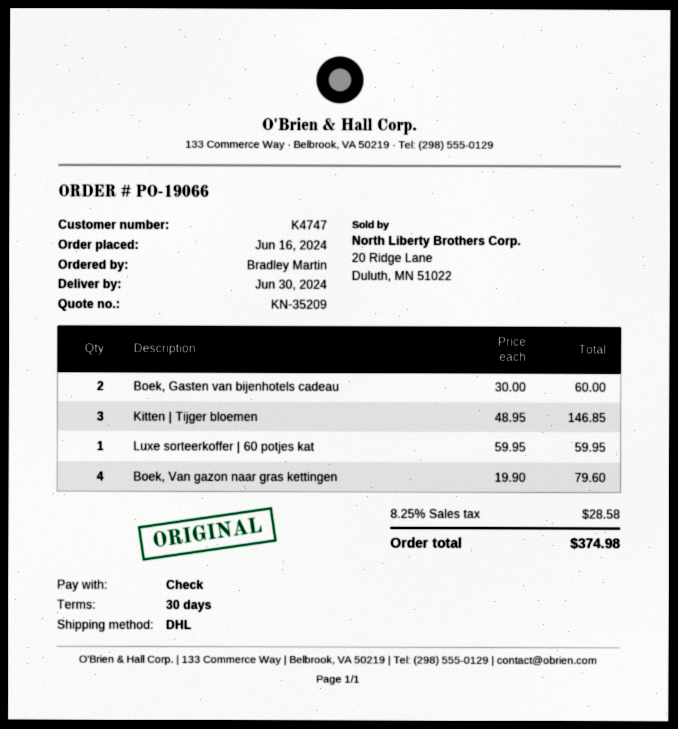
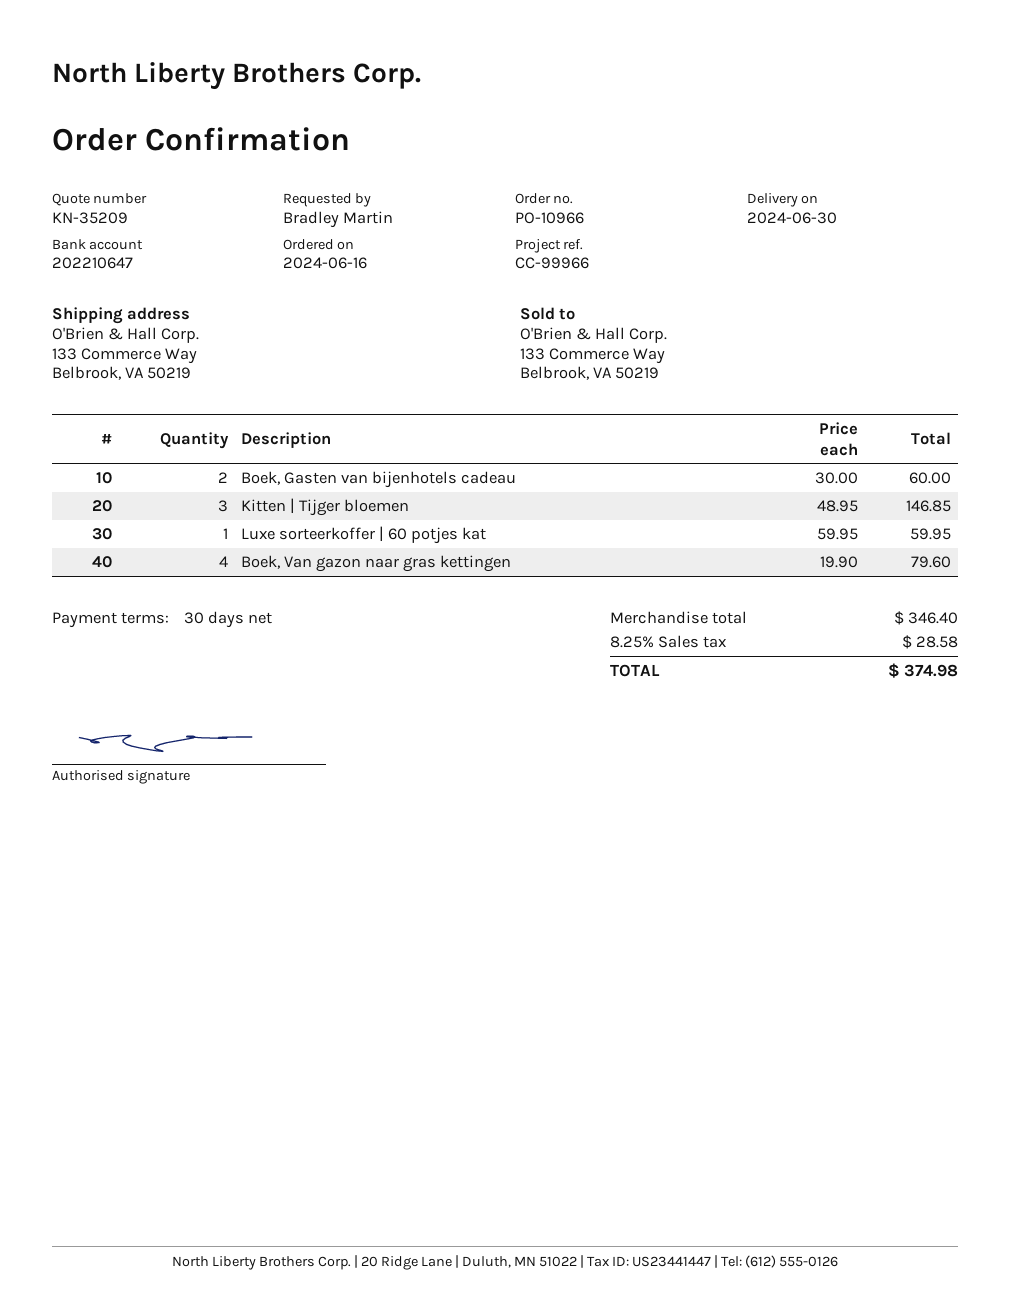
order number: PO-19066 -> PO-10966

